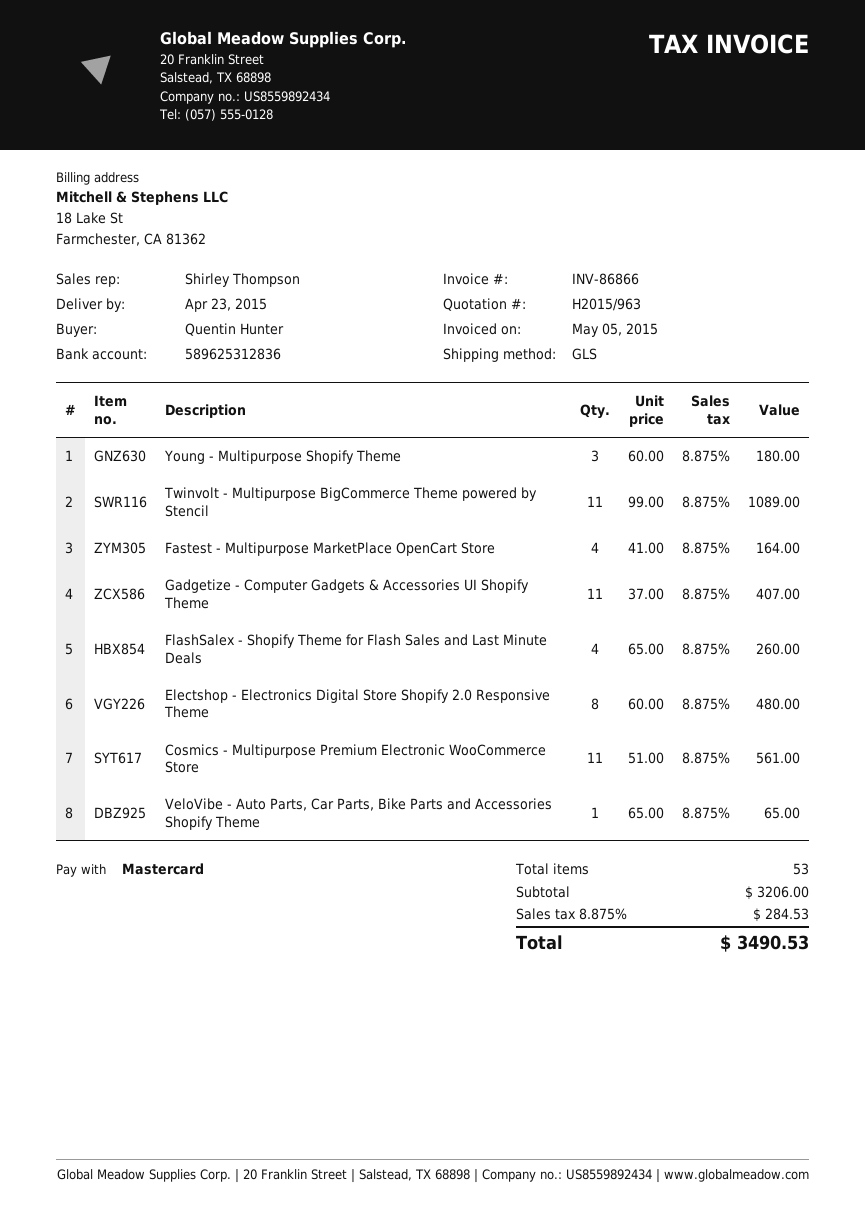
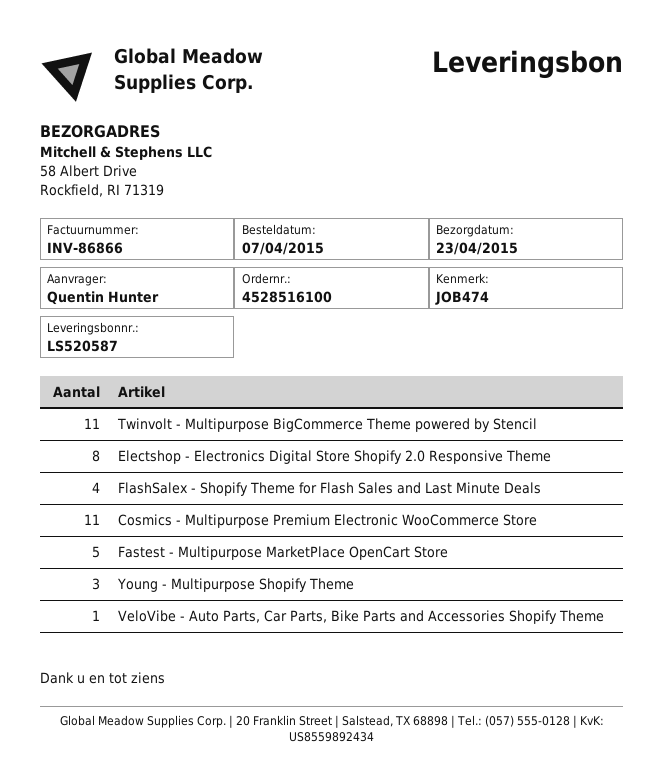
Fastest - Multipurpose MarketPlace OpenCart Store: 4 -> 5
Gadgetize - Computer Gadgets & Accessories UI Shopify Theme: 11 -> none

